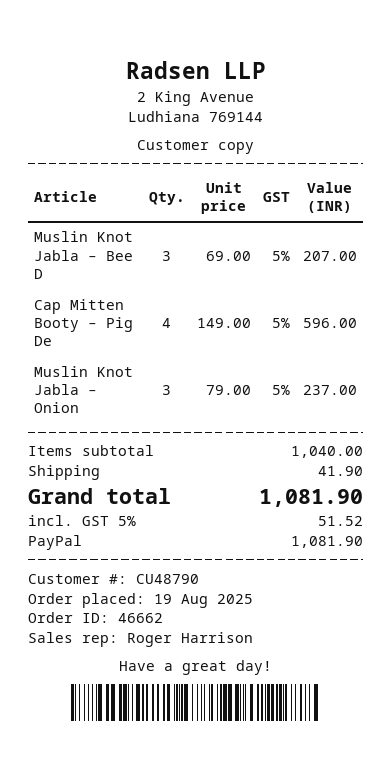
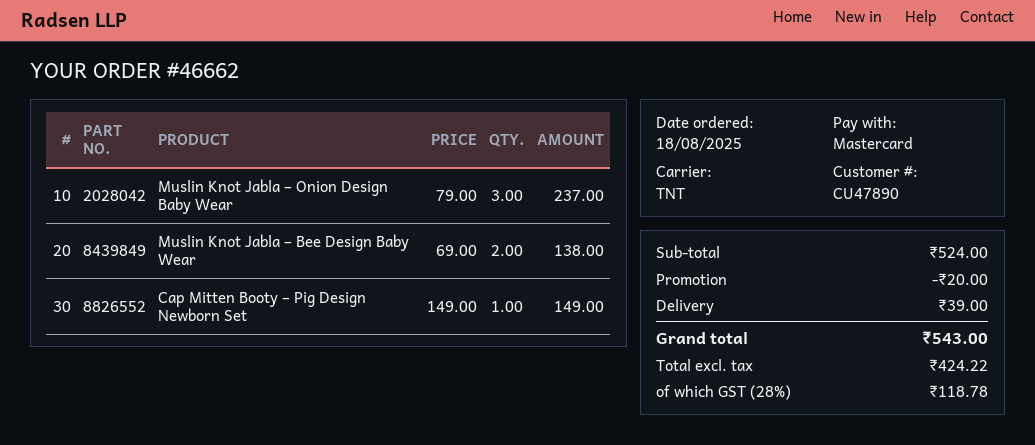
order date: 2025-08-19 -> 2025-08-18
customer number: CU48790 -> CU47890
payment method: PayPal -> Mastercard
Muslin Knot Jabla – Bee D: 3 x 69.00 = 207.00 -> 2 x 69.00 = 138.00
Cap Mitten Booty – Pig De: 4 x 149.00 = 596.00 -> 1 x 149.00 = 149.00
subtotal: 1040.00 -> 524.00
discount: none -> 20.00
shipping: 41.90 -> 39.00
tax: 5% = 51.52 -> 28% = 118.78
total: 1081.90 -> 543.00

